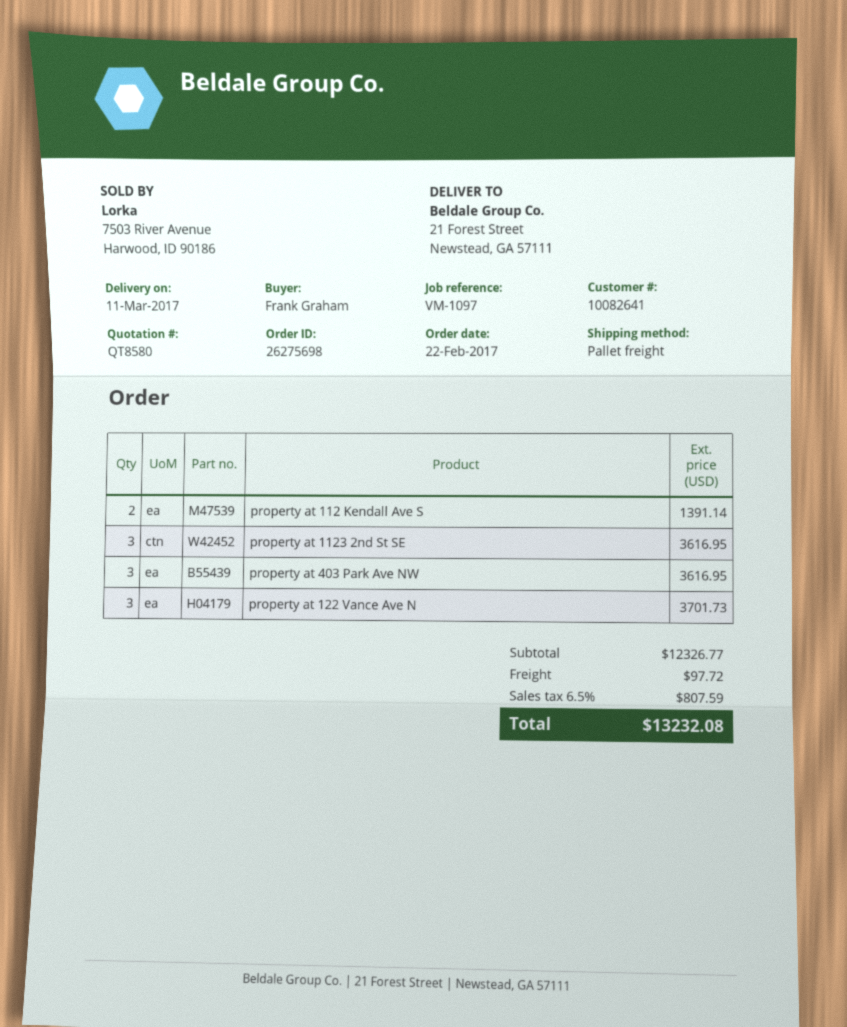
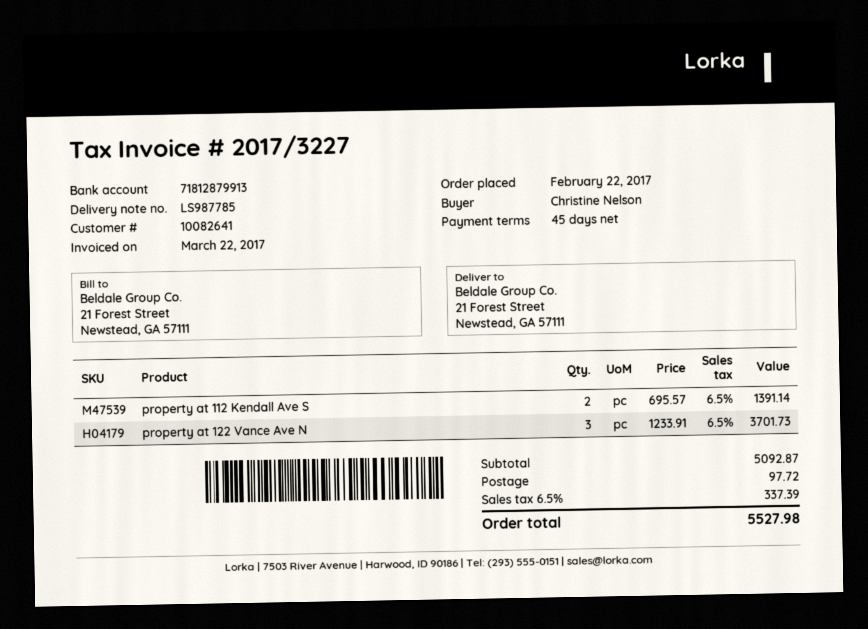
ordered by: Frank Graham -> Christine Nelson
property at 1123 2nd St SE: 3 for 3616.95 -> none
property at 403 Park Ave NW: 3 for 3616.95 -> none
subtotal: 12326.77 -> 5092.87
tax: 6.5% = 807.59 -> 6.5% = 337.39
total: 13232.08 -> 5527.98

